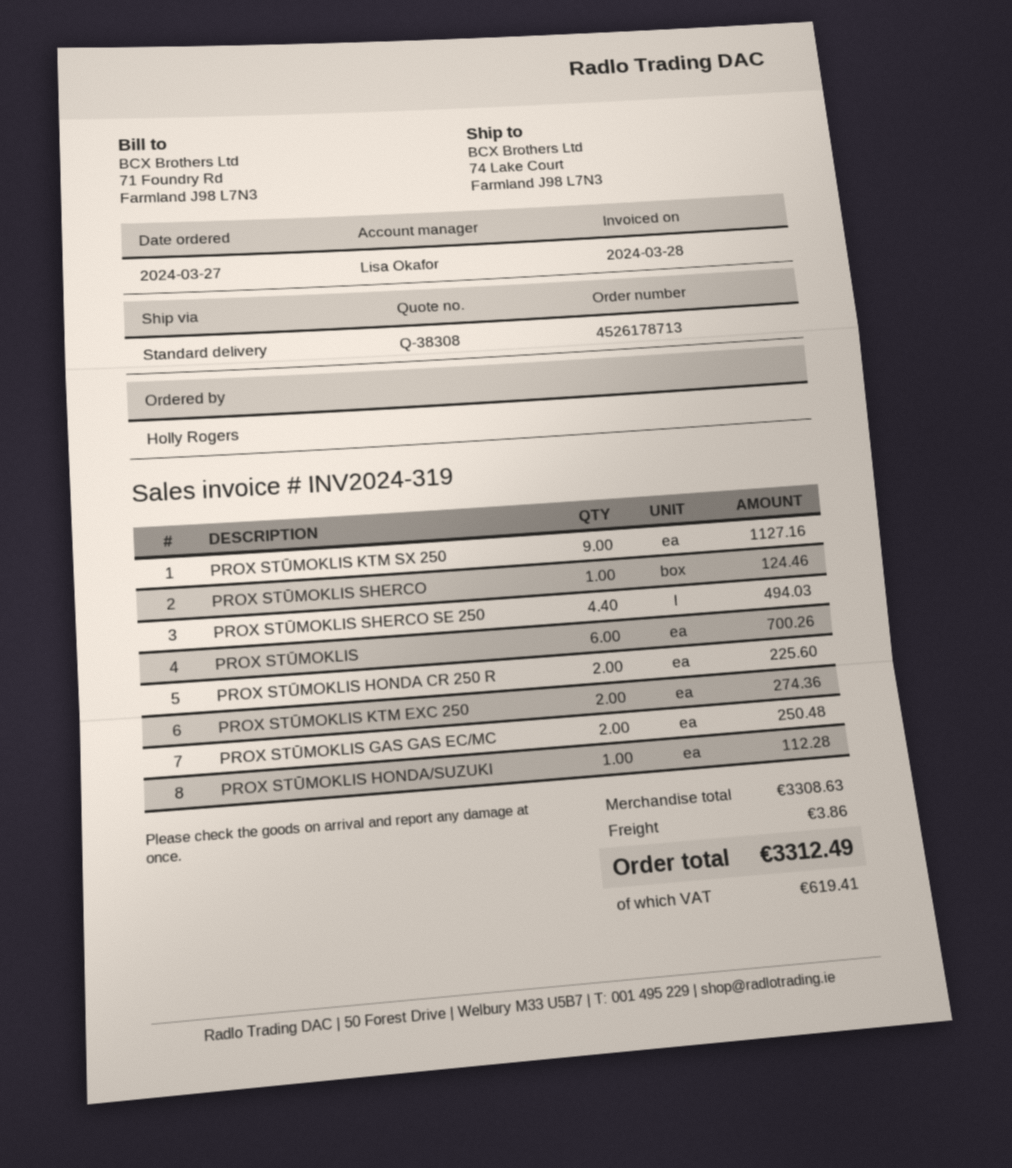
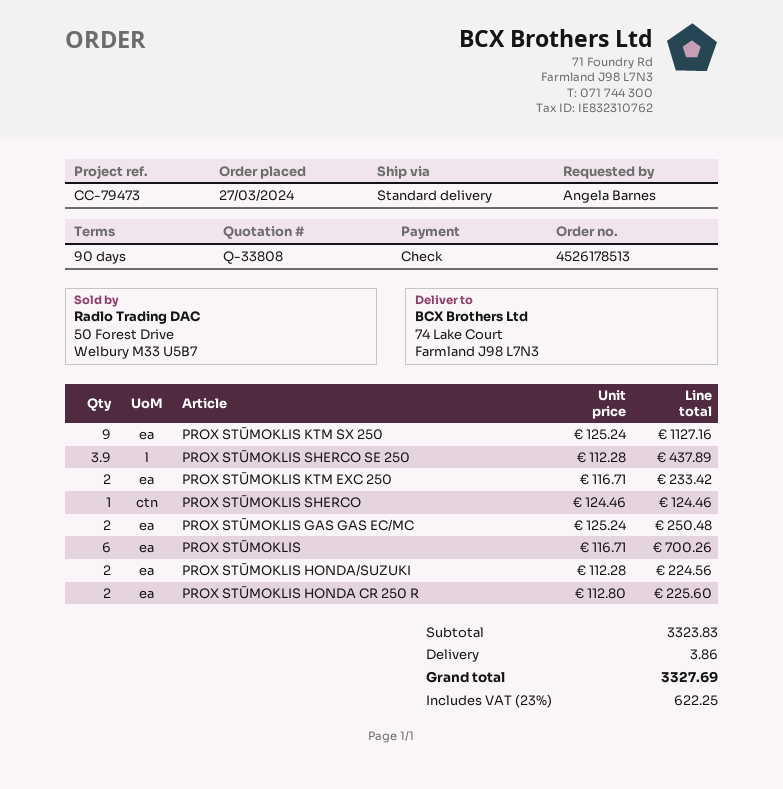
quote number: Q-38308 -> Q-33808
order number: 4526178713 -> 4526178513
ordered by: Holly Rogers -> Angela Barnes
PROX STŪMOKLIS SHERCO SE 250: 4.4 for 494.03 -> 3.9 for 437.89
PROX STŪMOKLIS KTM EXC 250: 2 for 274.36 -> 2 for 233.42
PROX STŪMOKLIS HONDA/SUZUKI: 1 for 112.28 -> 2 for 224.56
subtotal: 3308.63 -> 3323.83
tax: 619.41 -> 622.25
total: 3312.49 -> 3327.69

